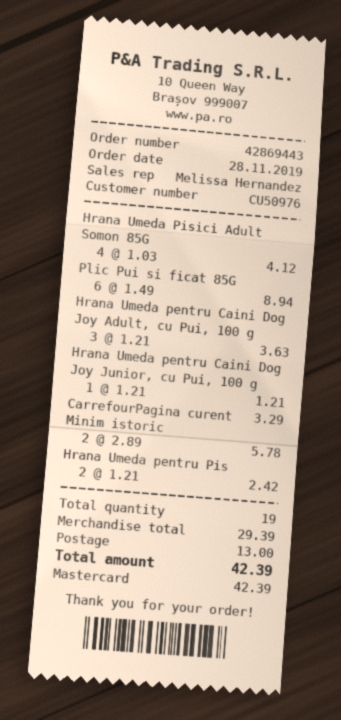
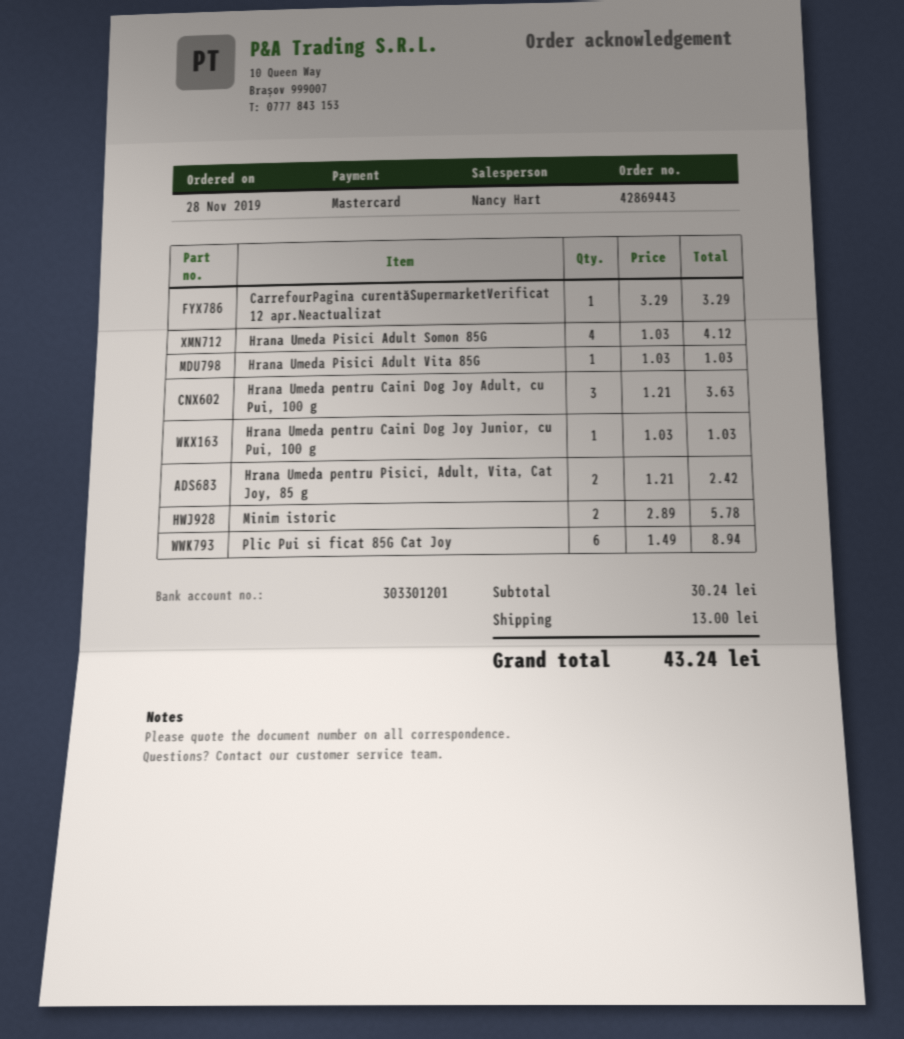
sales rep: Melissa Hernandez -> Nancy Hart
Hrana Umeda pentru Caini Dog Joy Junior, cu Pui, 100 g: 1 x 1.21 = 1.21 -> 1 x 1.03 = 1.03
Hrana Umeda Pisici Adult Vita 85G: none -> 1 x 1.03 = 1.03
subtotal: 29.39 -> 30.24
total: 42.39 -> 43.24

